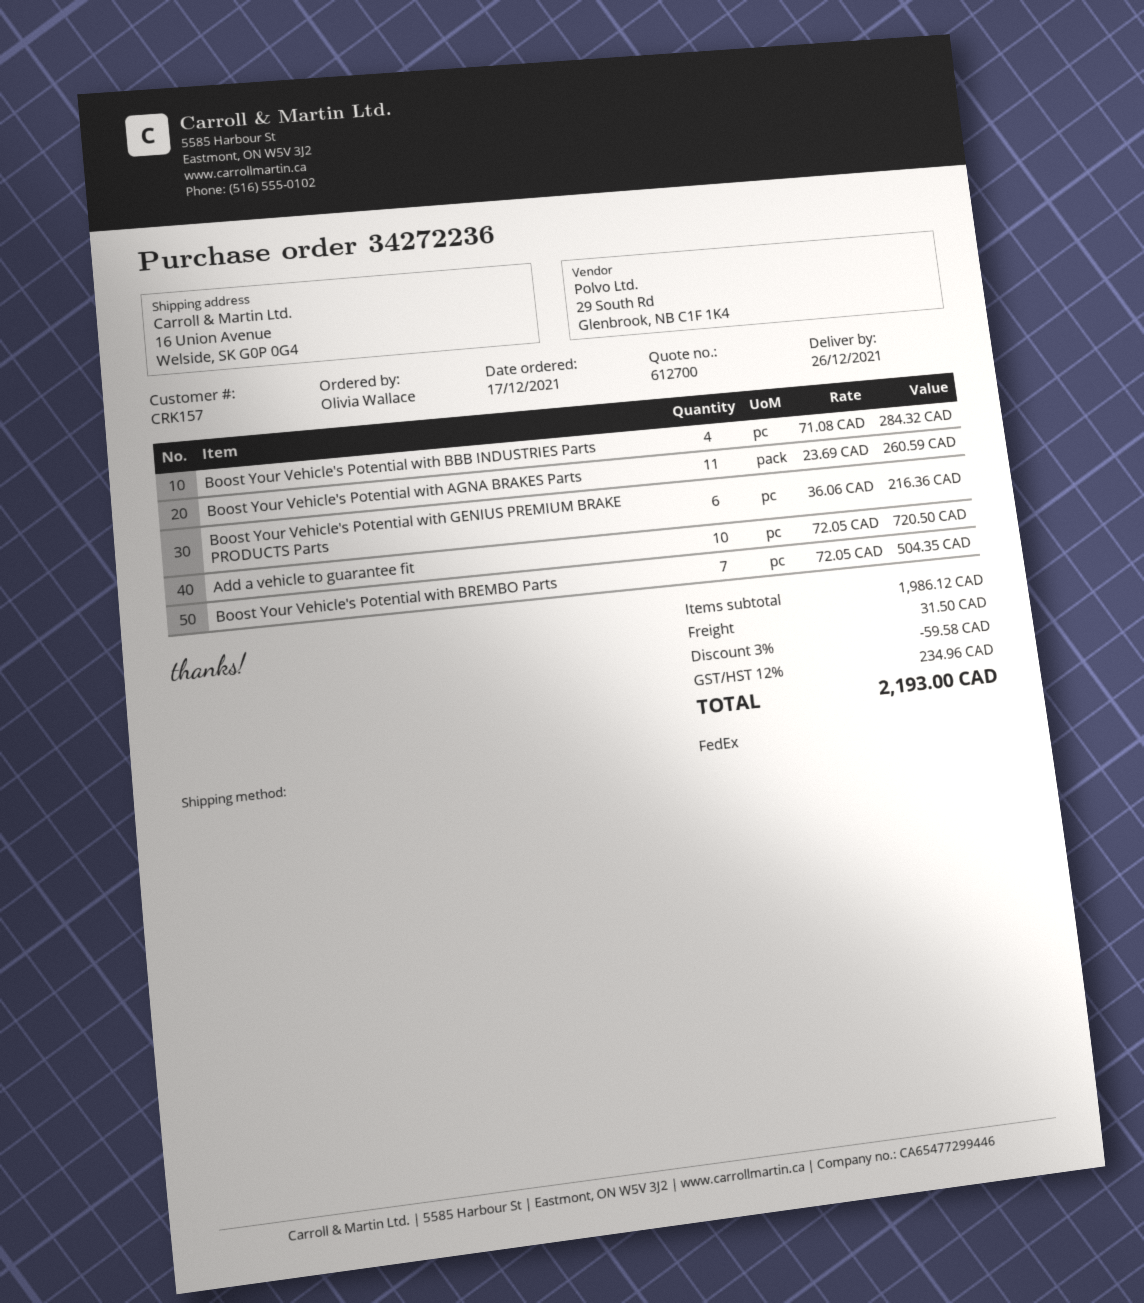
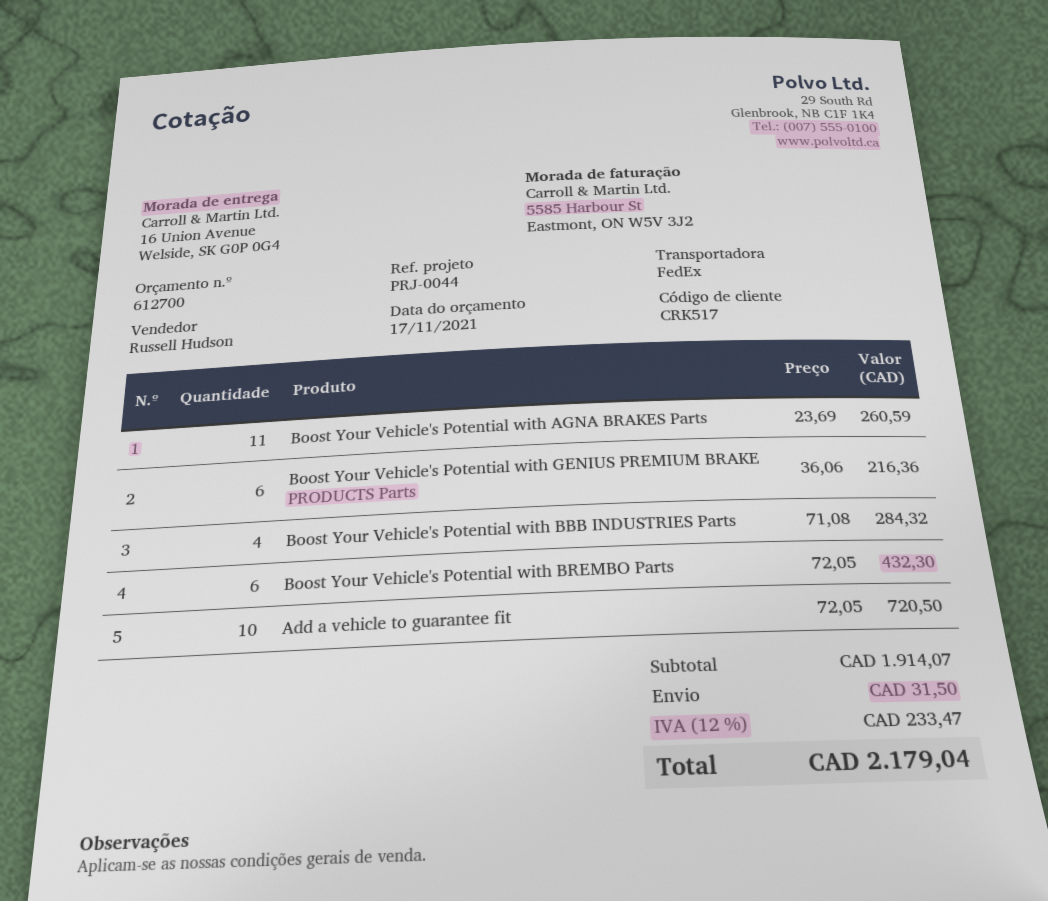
customer number: CRK157 -> CRK517
Boost Your Vehicle's Potential with BREMBO Parts: 7 x 72.05 = 504.35 -> 6 x 72.05 = 432.30
subtotal: 1986.12 -> 1914.07
discount: 3% = 59.58 -> none
tax: 12% = 234.96 -> 12% = 233.47
total: 2193.00 -> 2179.04

